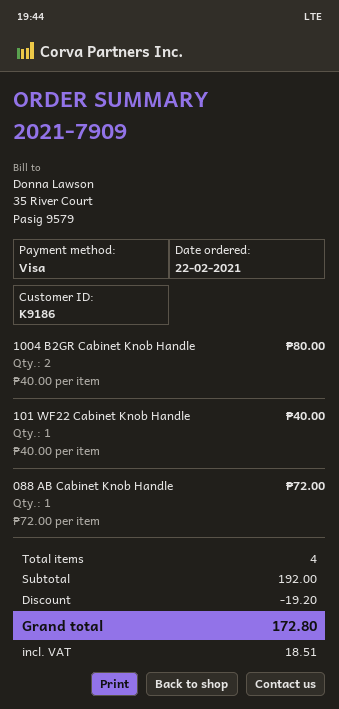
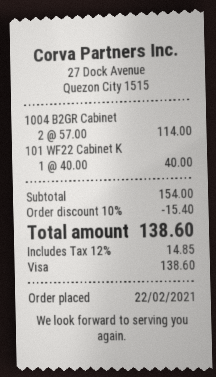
1004 B2GR Cabinet Knob Handle: 2 x 40.00 = 80.00 -> 2 x 57.00 = 114.00
088 AB Cabinet Knob Handle: 1 x 72.00 = 72.00 -> none
subtotal: 192.00 -> 154.00
discount: 19.20 -> 15.40
tax: 18.51 -> 14.85
total: 172.80 -> 138.60

